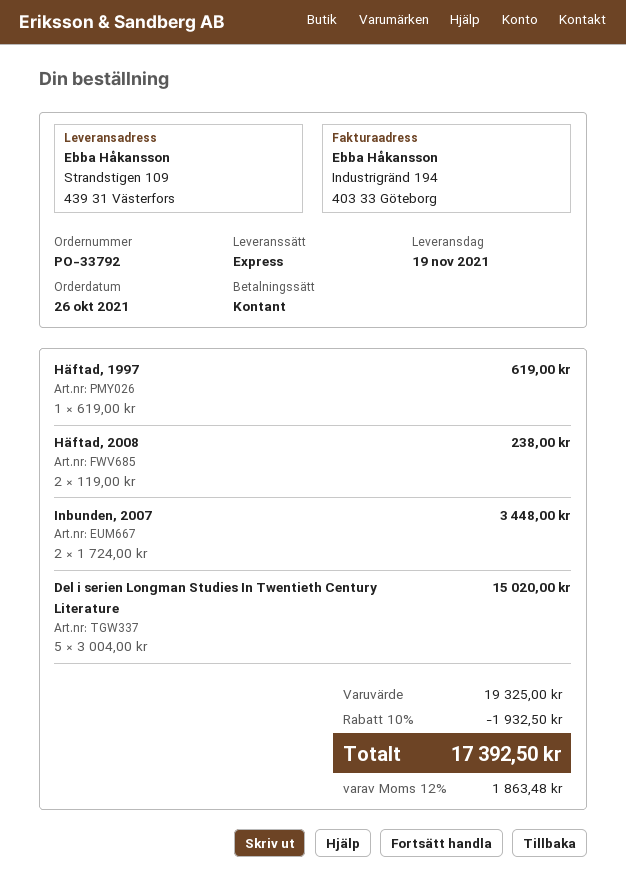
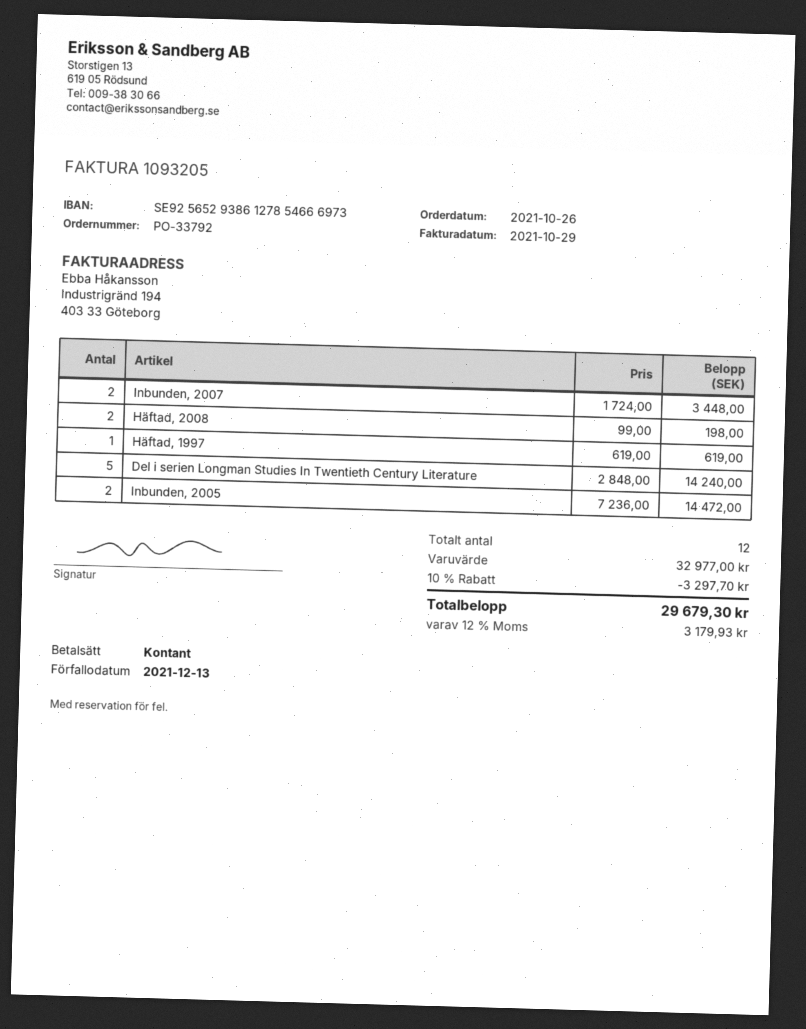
Häftad, 2008: 2 x 119.00 = 238.00 -> 2 x 99.00 = 198.00
Del i serien Longman Studies In Twentieth Century Literature: 5 x 3004.00 = 15020.00 -> 5 x 2848.00 = 14240.00
Inbunden, 2005: none -> 2 x 7236.00 = 14472.00
subtotal: 19325.00 -> 32977.00
discount: 10% = 1932.50 -> 10% = 3297.70
tax: 12% = 1863.48 -> 12% = 3179.93
total: 17392.50 -> 29679.30

